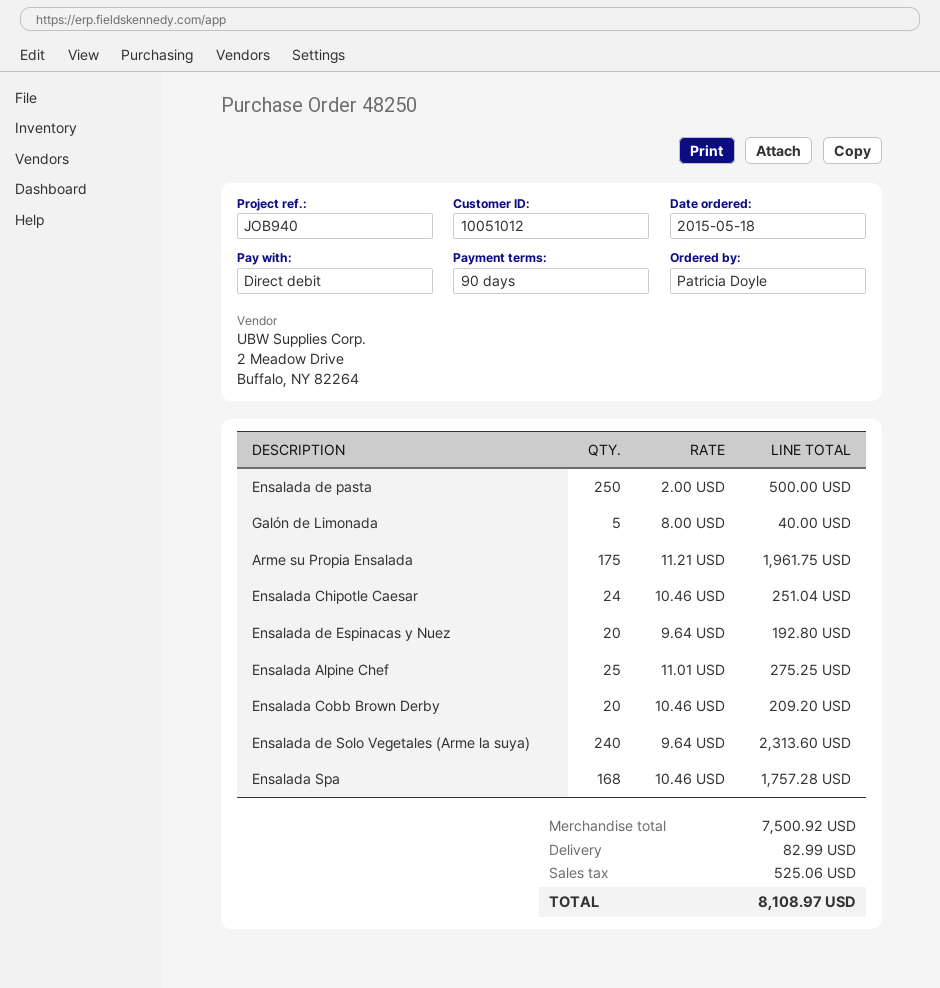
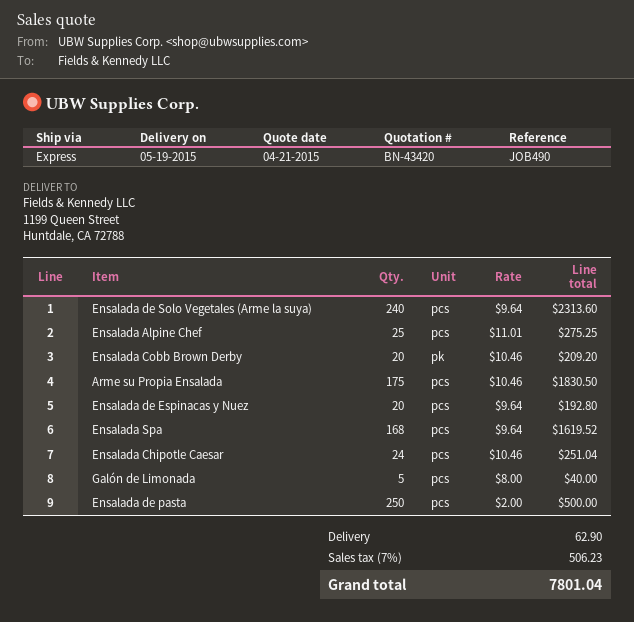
reference: JOB940 -> JOB490
Arme su Propia Ensalada: 175 x 11.21 = 1961.75 -> 175 x 10.46 = 1830.50
Ensalada Spa: 168 x 10.46 = 1757.28 -> 168 x 9.64 = 1619.52
shipping: 82.99 -> 62.90
tax: 525.06 -> 506.23
total: 8108.97 -> 7801.04

